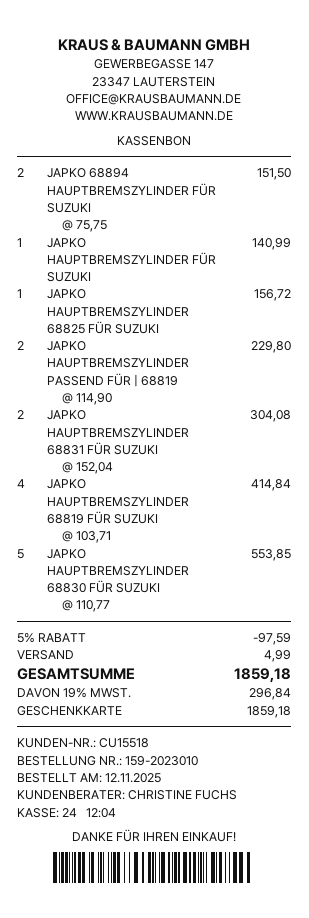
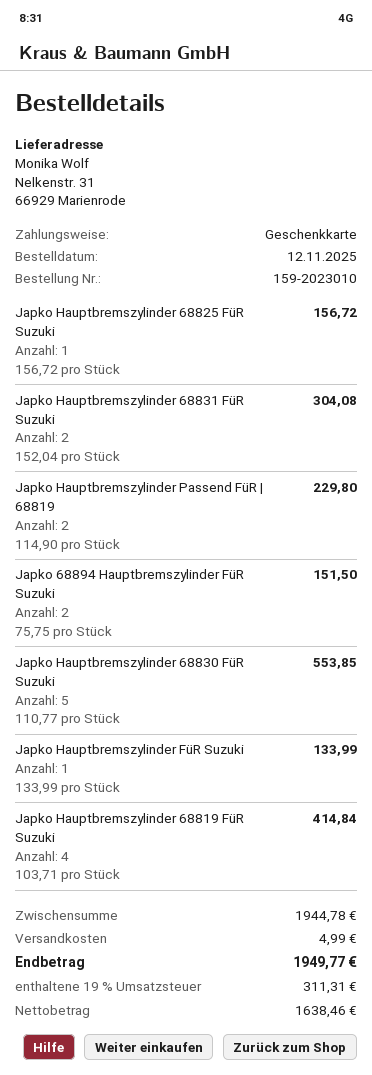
JAPKO HAUPTBREMSZYLINDER FÜR SUZUKI: 1 x 140.99 = 140.99 -> 1 x 133.99 = 133.99
discount: 5% = 97.59 -> none
tax: 19% = 296.84 -> 19% = 311.31
total: 1859.18 -> 1949.77

